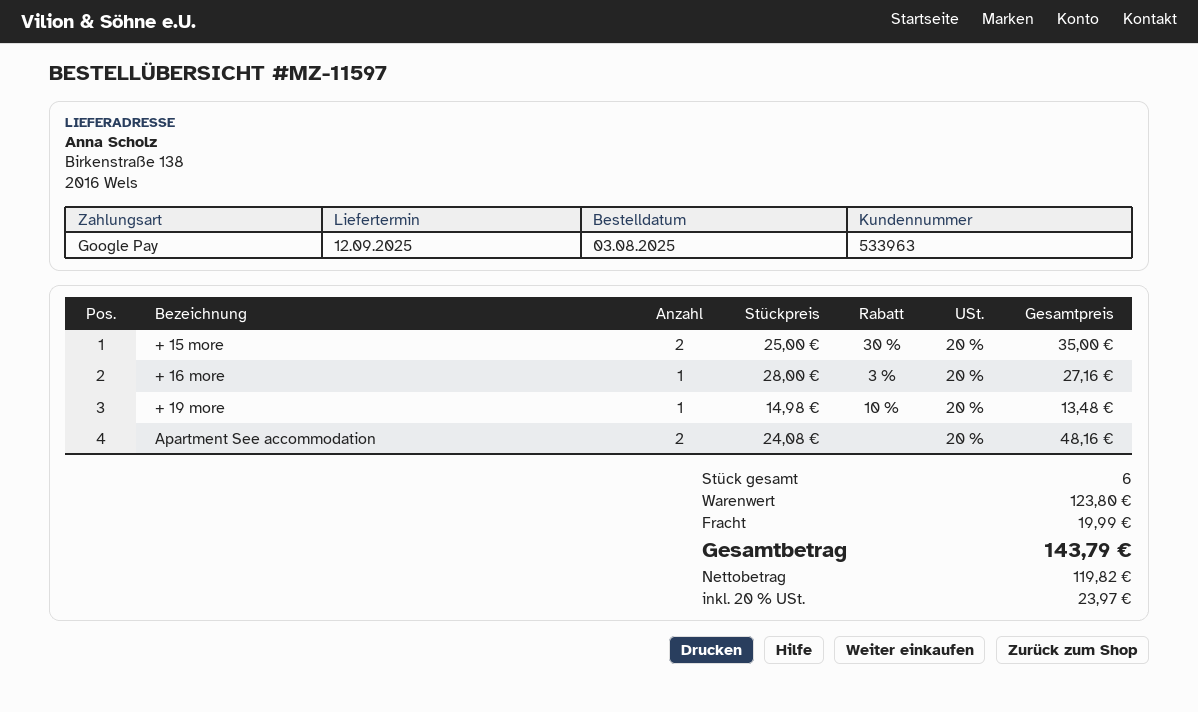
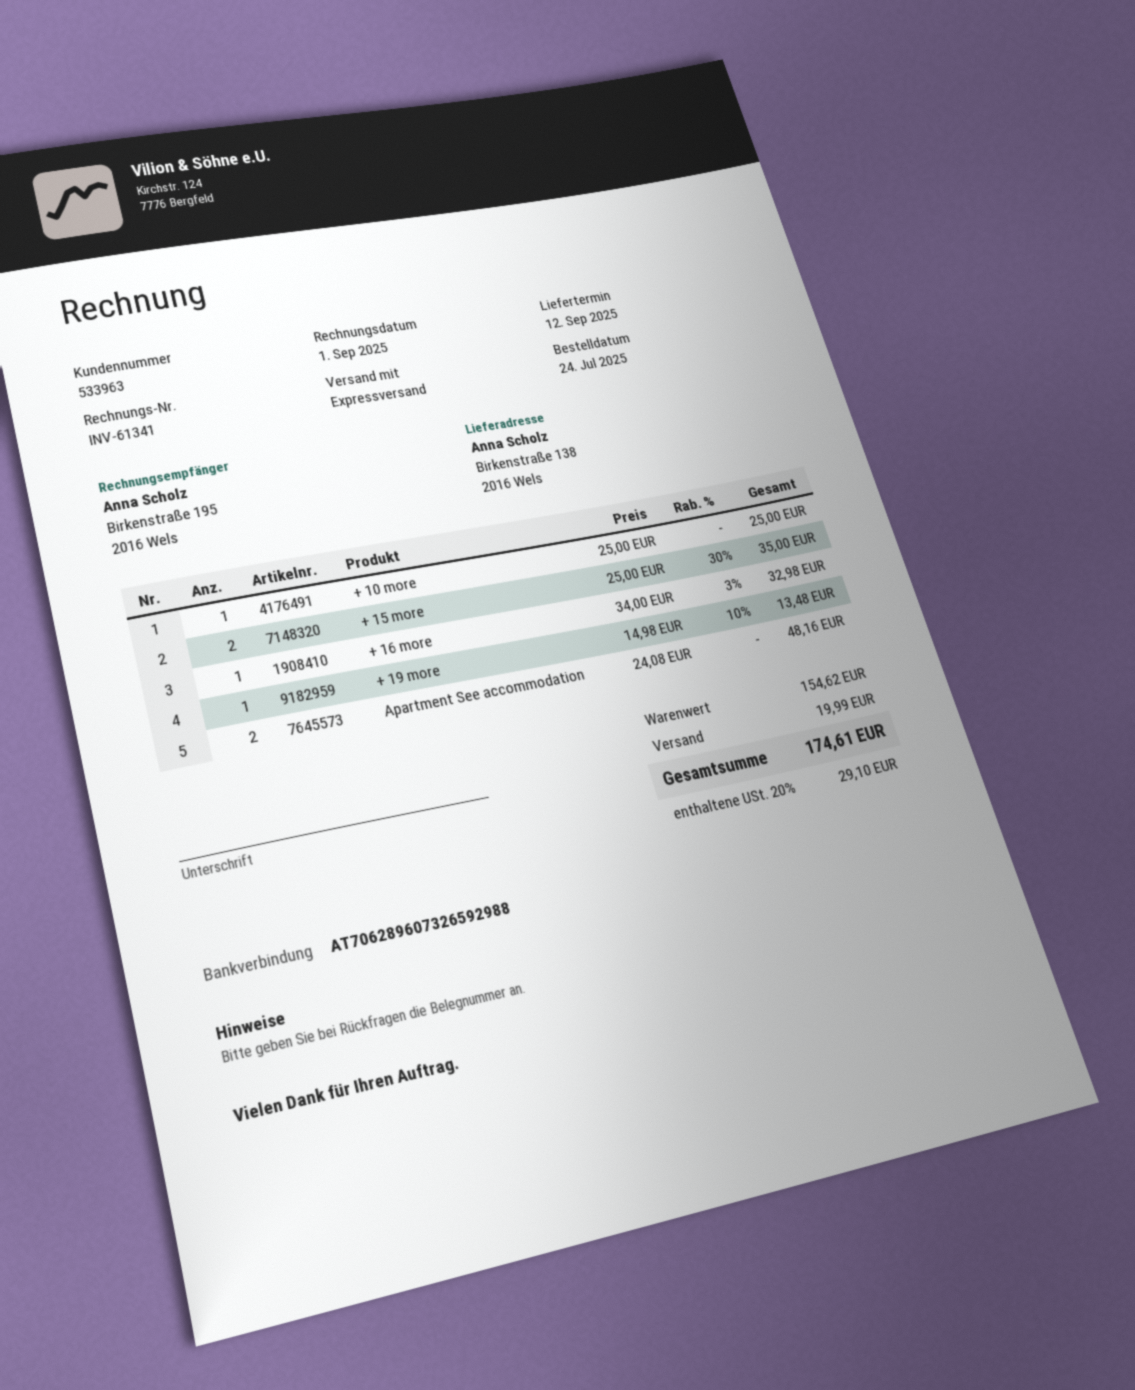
order date: 2025-08-03 -> 2025-07-24
+ 16 more: 1 x 28.00 - 3% = 27.16 -> 1 x 34.00 - 3% = 32.98
+ 10 more: none -> 1 x 25.00 = 25.00
subtotal: 123.80 -> 154.62
tax: 20% = 23.97 -> 20% = 29.10
total: 143.79 -> 174.61

